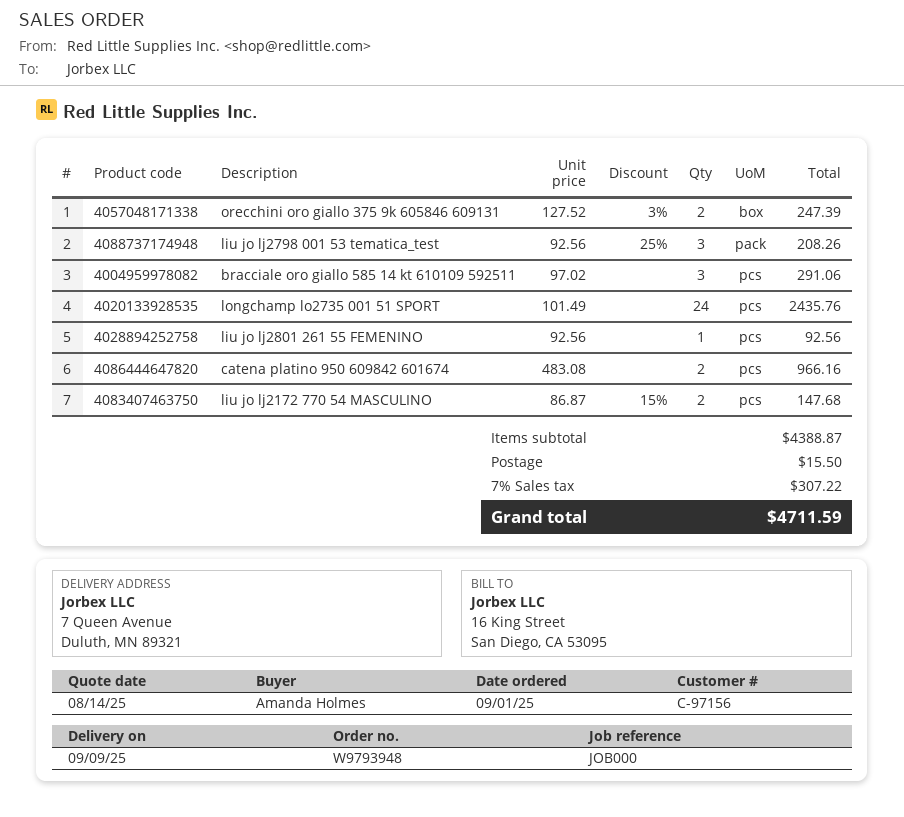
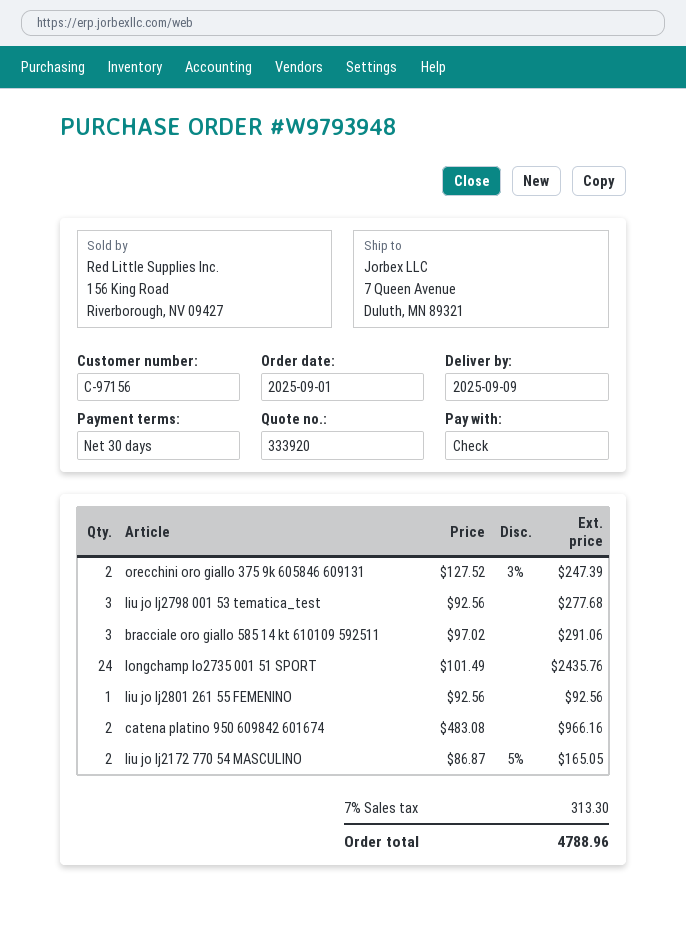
liu jo lj2798 001 53 tematica_test: 3 x 92.56 - 25% = 208.26 -> 3 x 92.56 = 277.68
liu jo lj2172 770 54 MASCULINO: 2 x 86.87 - 15% = 147.68 -> 2 x 86.87 - 5% = 165.05
shipping: 15.50 -> none
tax: 7% = 307.22 -> 7% = 313.30
total: 4711.59 -> 4788.96

